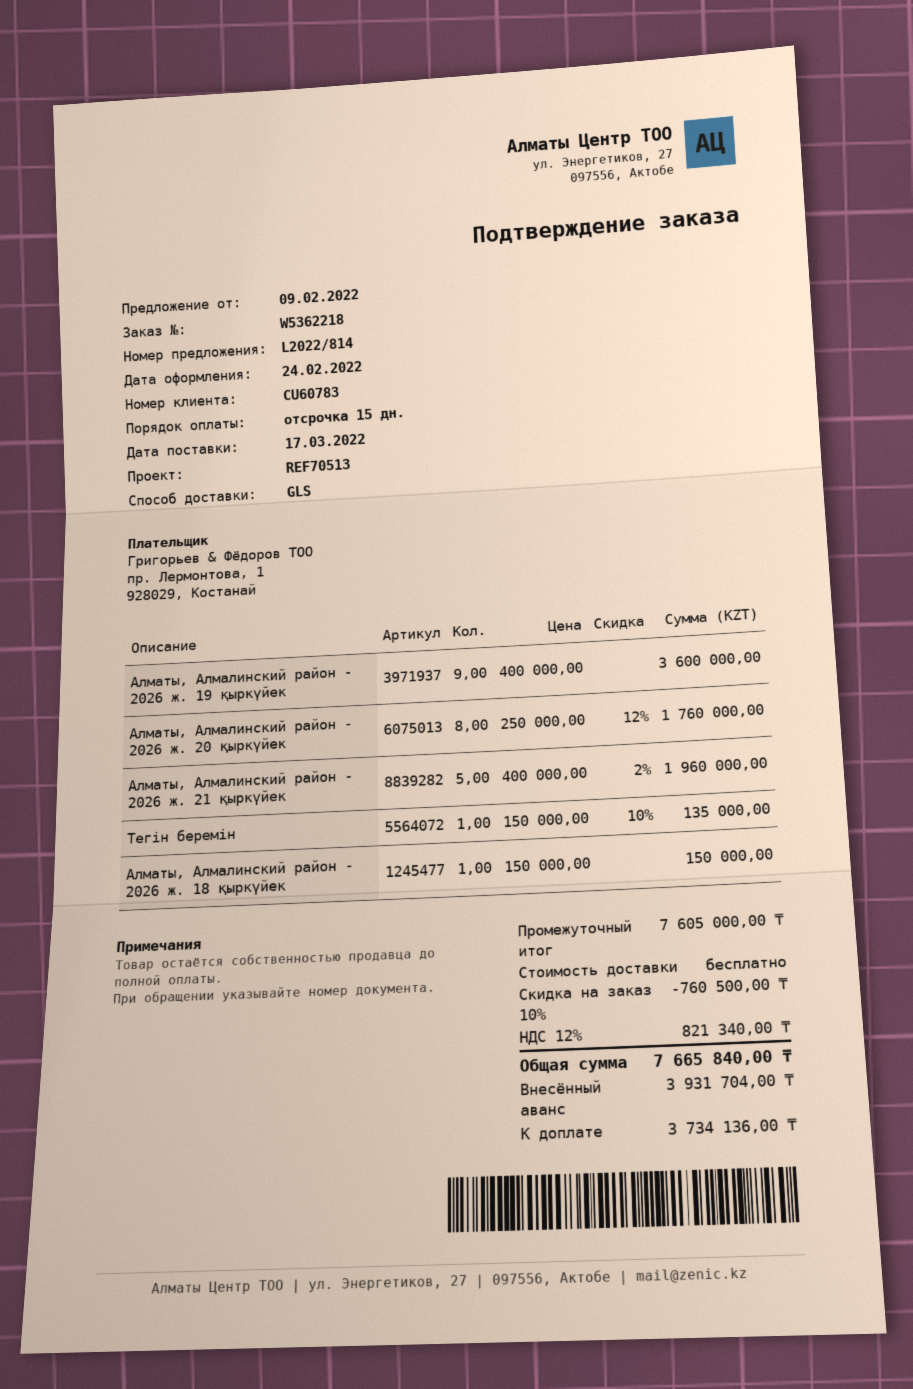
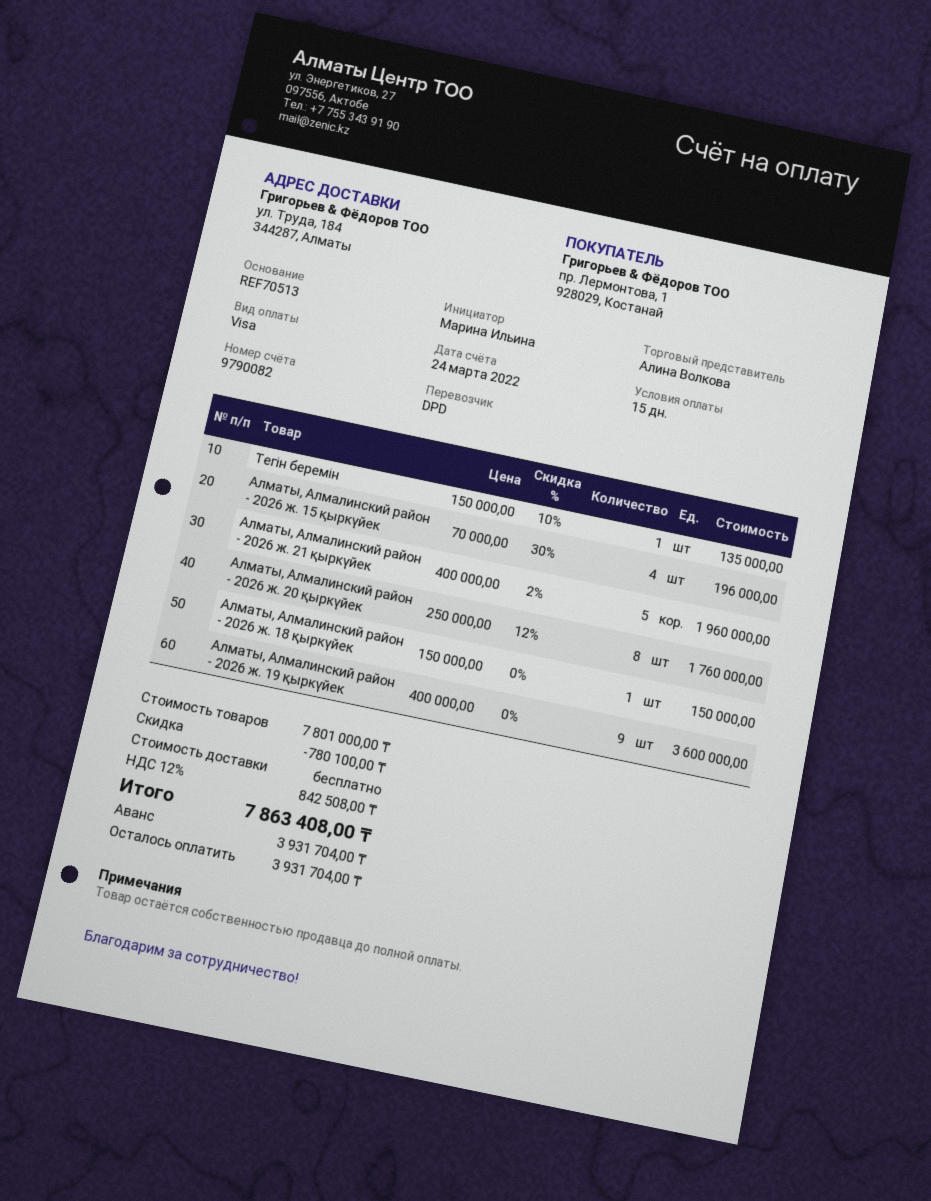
shipping method: GLS -> DPD
Алматы, Алмалинский район - 2026 ж. 15 қыркүйек: none -> 4 x 70000.00 - 30% = 196000.00
subtotal: 7605000.00 -> 7801000.00
discount: 760500.00 -> 780100.00
tax: 12% = 821340.00 -> 12% = 842508.00
total: 7665840.00 -> 7863408.00
balance: 3734136.00 -> 3931704.00

